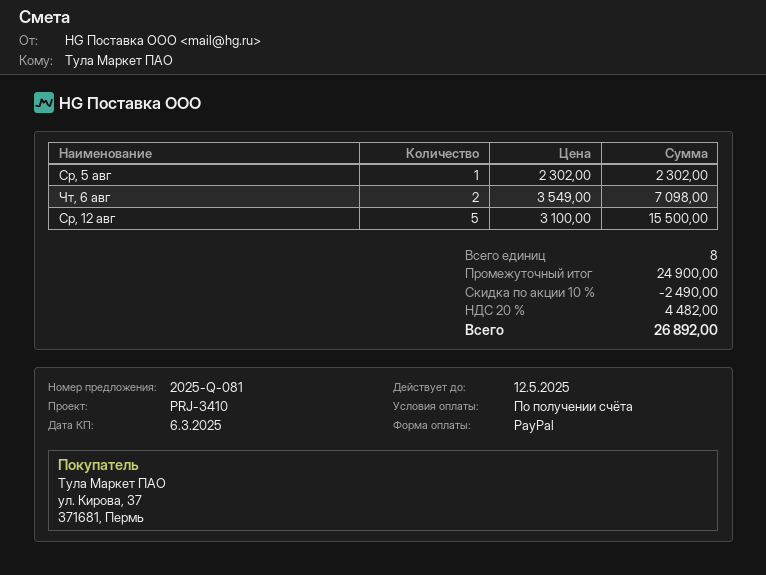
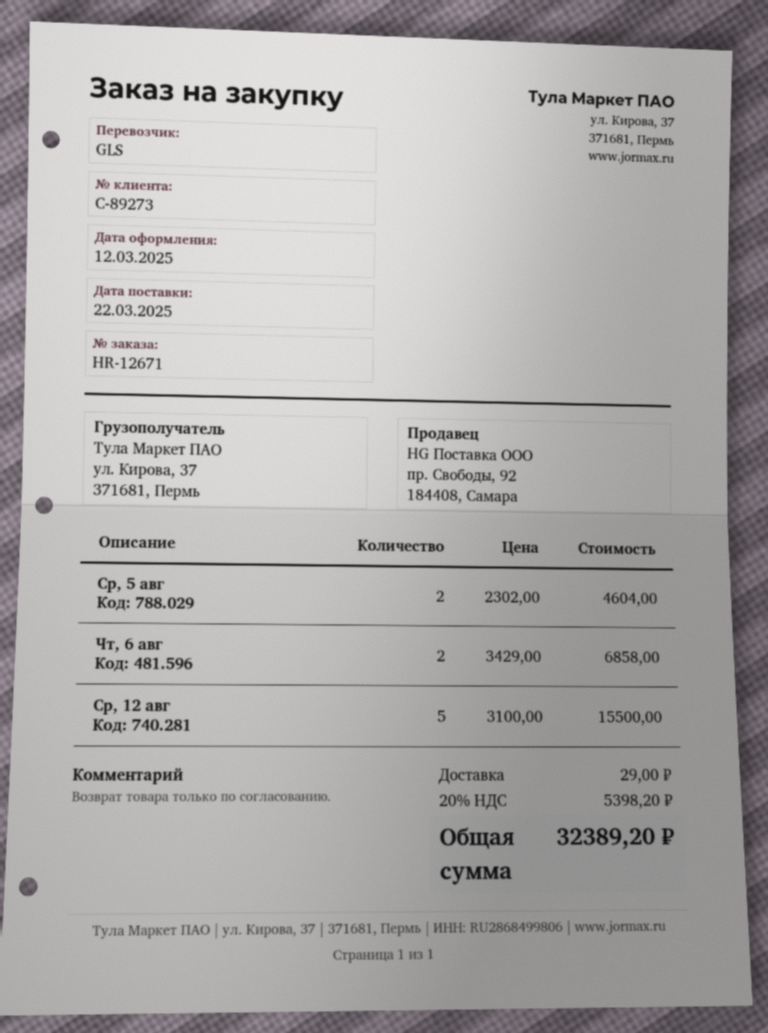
Ср, 5 авг: 1 x 2302.00 = 2302.00 -> 2 x 2302.00 = 4604.00
Чт, 6 авг: 2 x 3549.00 = 7098.00 -> 2 x 3429.00 = 6858.00
discount: 10% = 2490.00 -> none
shipping: none -> 29.00
tax: 20% = 4482.00 -> 20% = 5398.20
total: 26892.00 -> 32389.20

